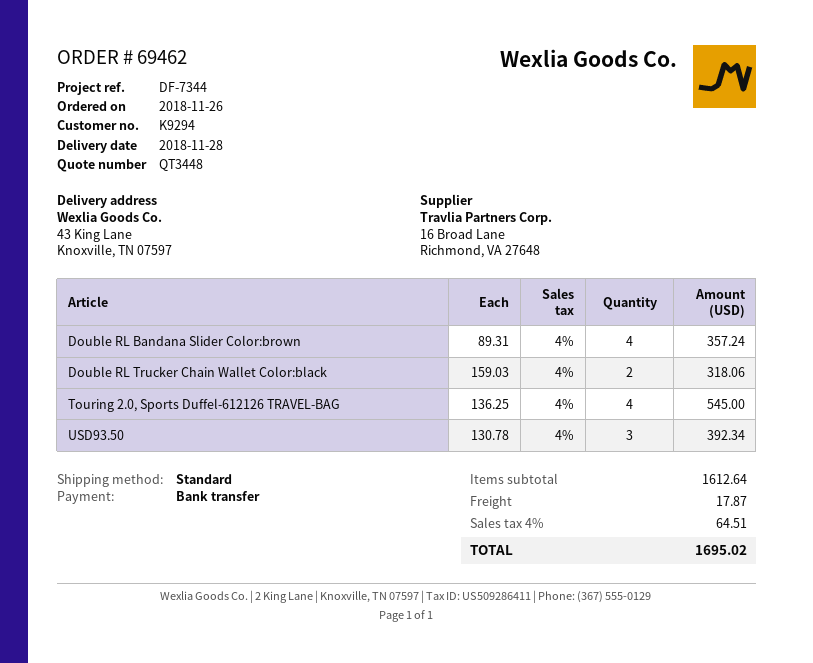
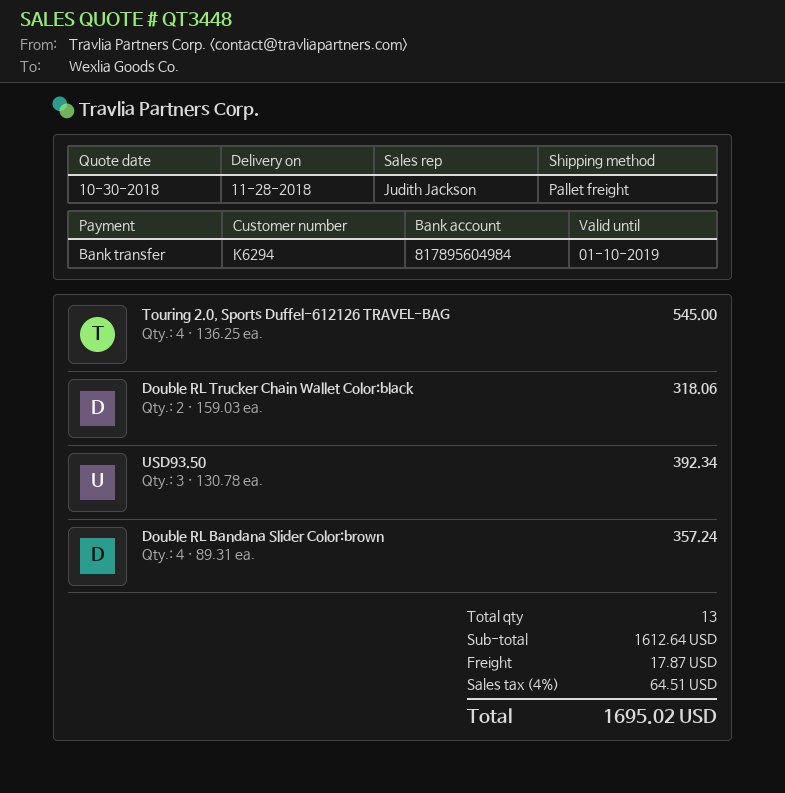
customer number: K9294 -> K6294
shipping method: standard -> pallet freight

